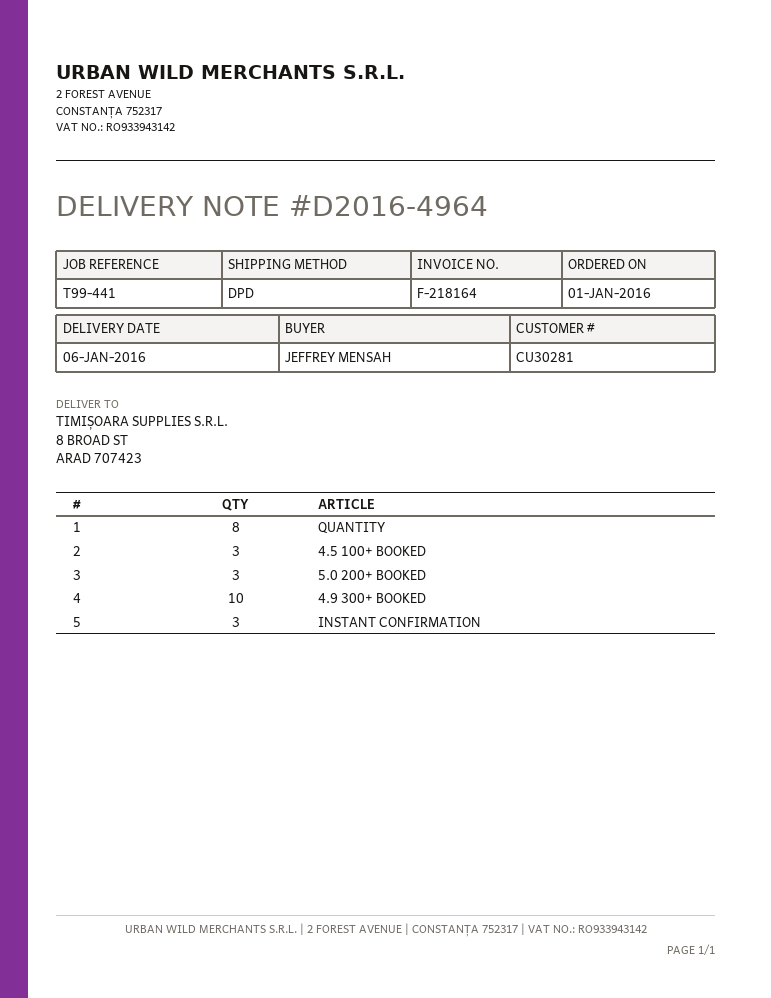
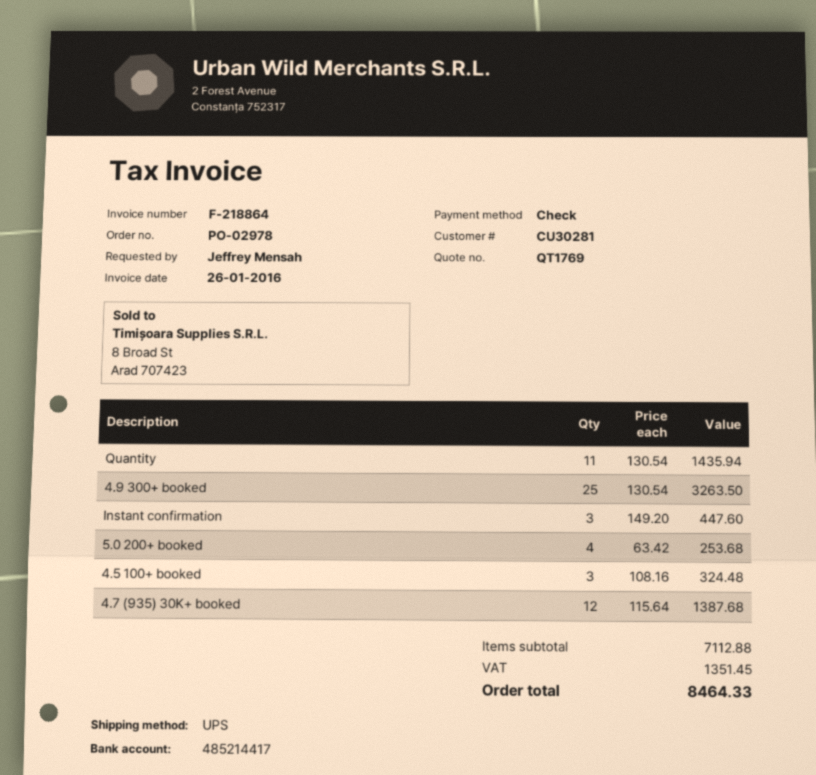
invoice number: F-218164 -> F-218864
shipping method: DPD -> UPS
QUANTITY: 8 -> 11
5.0 200+ BOOKED: 3 -> 4
4.9 300+ BOOKED: 10 -> 25
4.7 (935) 30K+ booked: none -> 12

